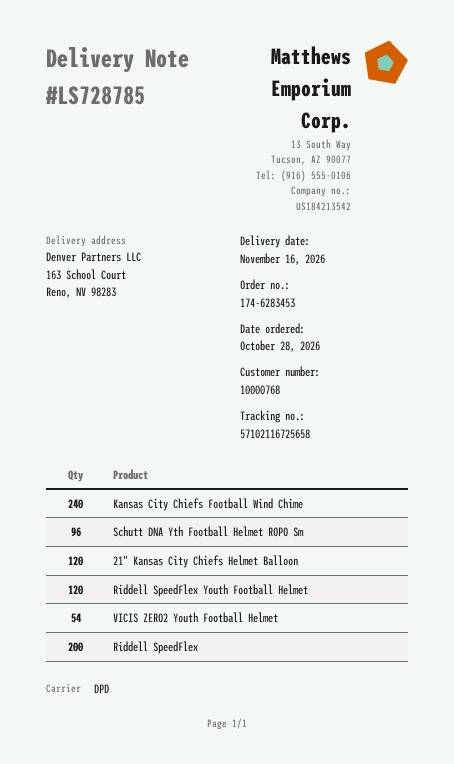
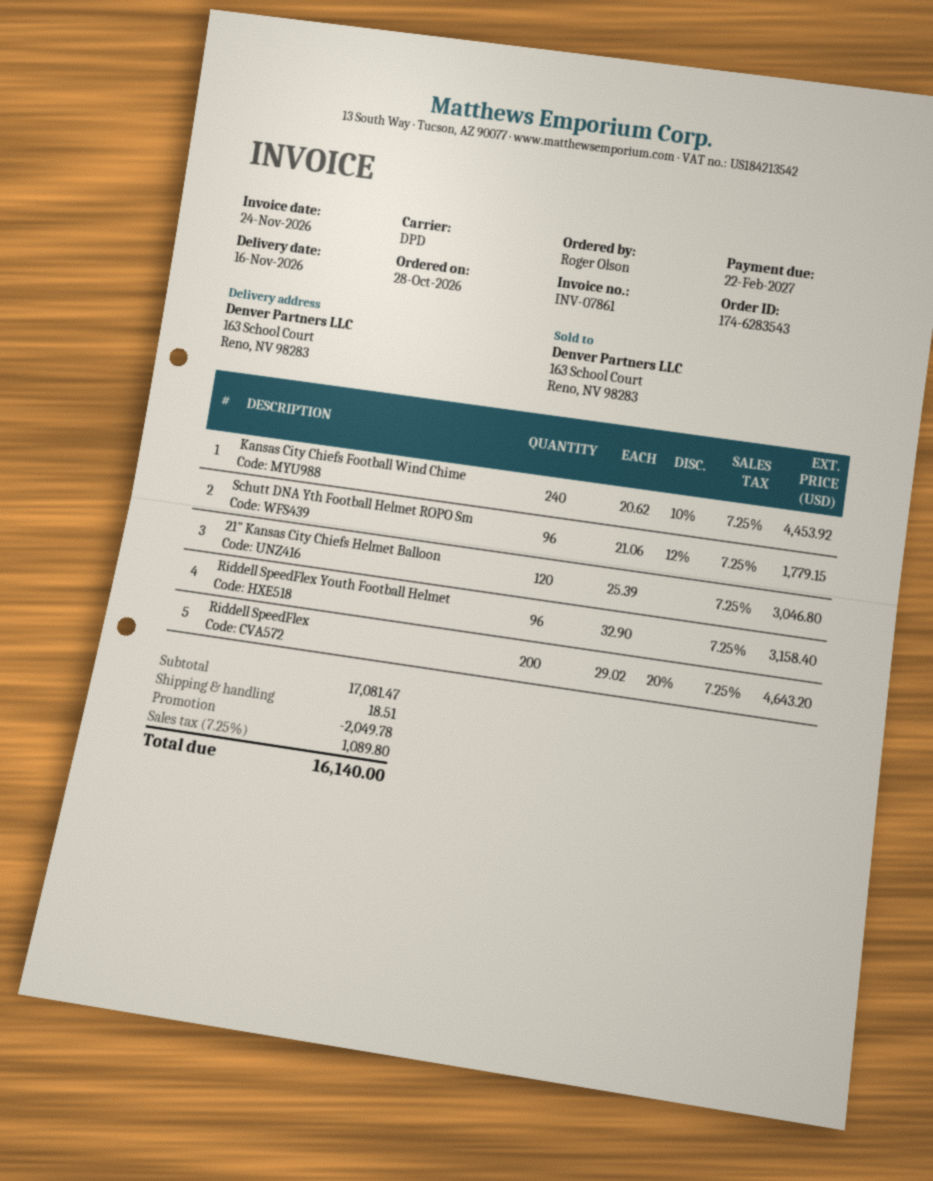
order number: 174-6283453 -> 174-6283543
Riddell SpeedFlex Youth Football Helmet: 120 -> 96
VICIS ZERO2 Youth Football Helmet: 54 -> none

